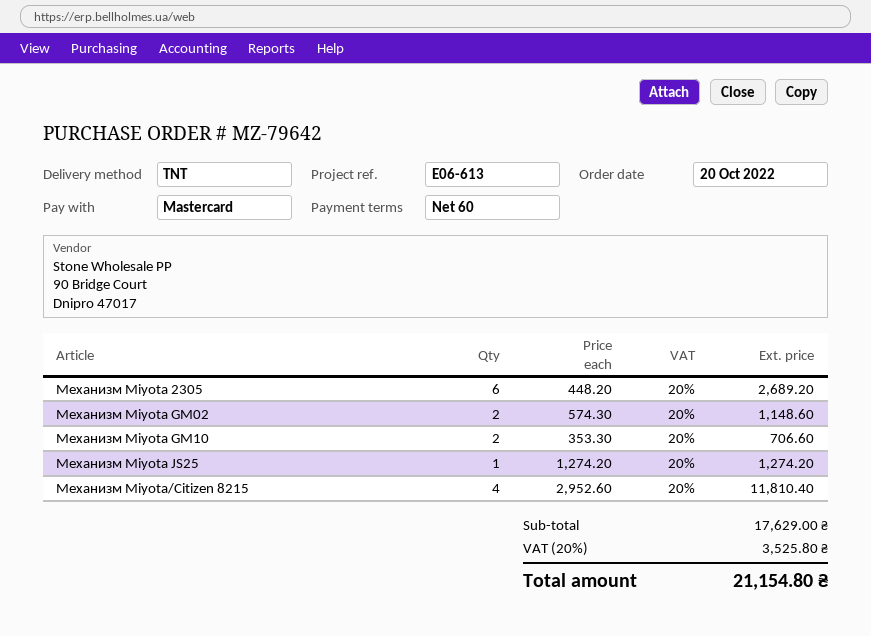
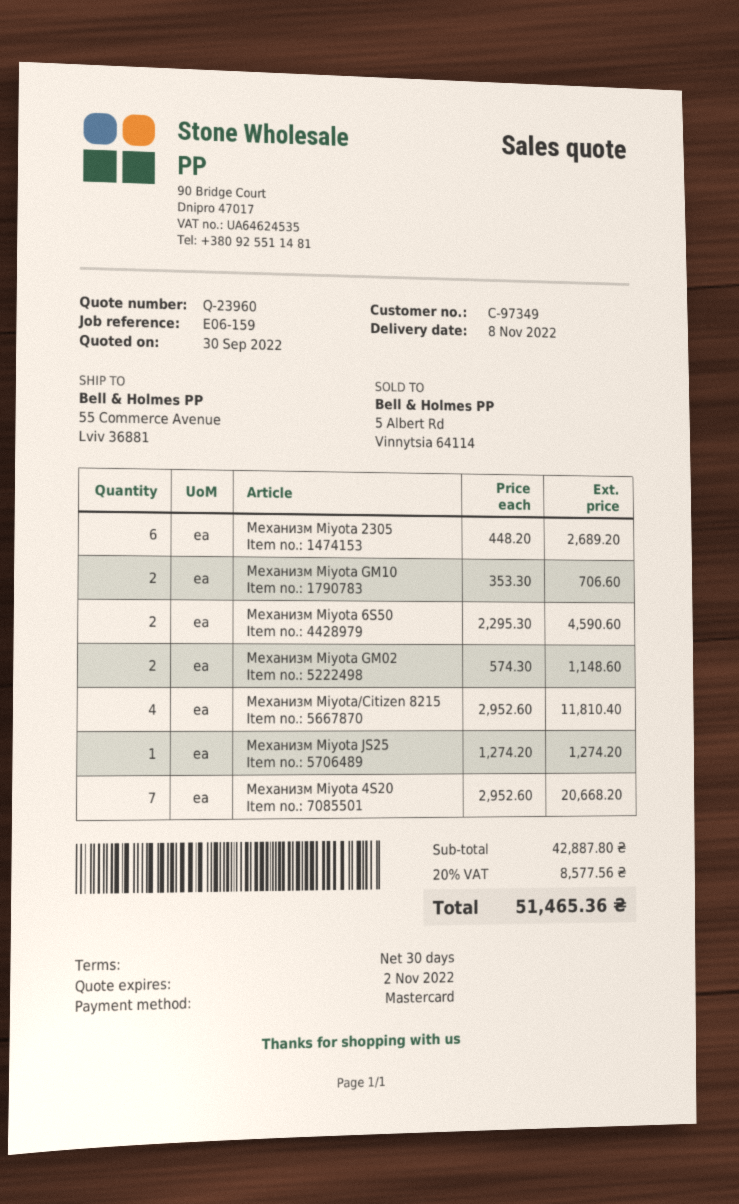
payment terms: 60 days -> 30 days
reference: E06-613 -> E06-159
Механизм Miyota 6S50: none -> 2 x 2295.30 = 4590.60
Механизм Miyota 4S20: none -> 7 x 2952.60 = 20668.20
subtotal: 17629.00 -> 42887.80
tax: 20% = 3525.80 -> 20% = 8577.56
total: 21154.80 -> 51465.36

